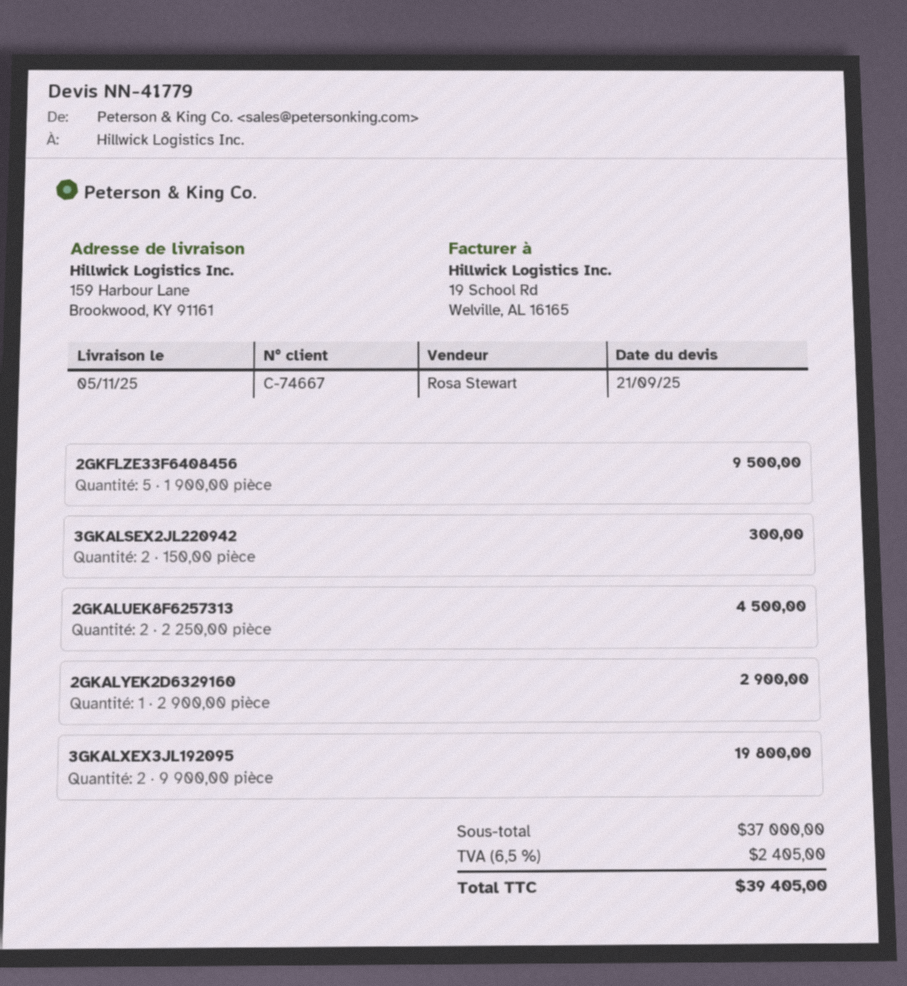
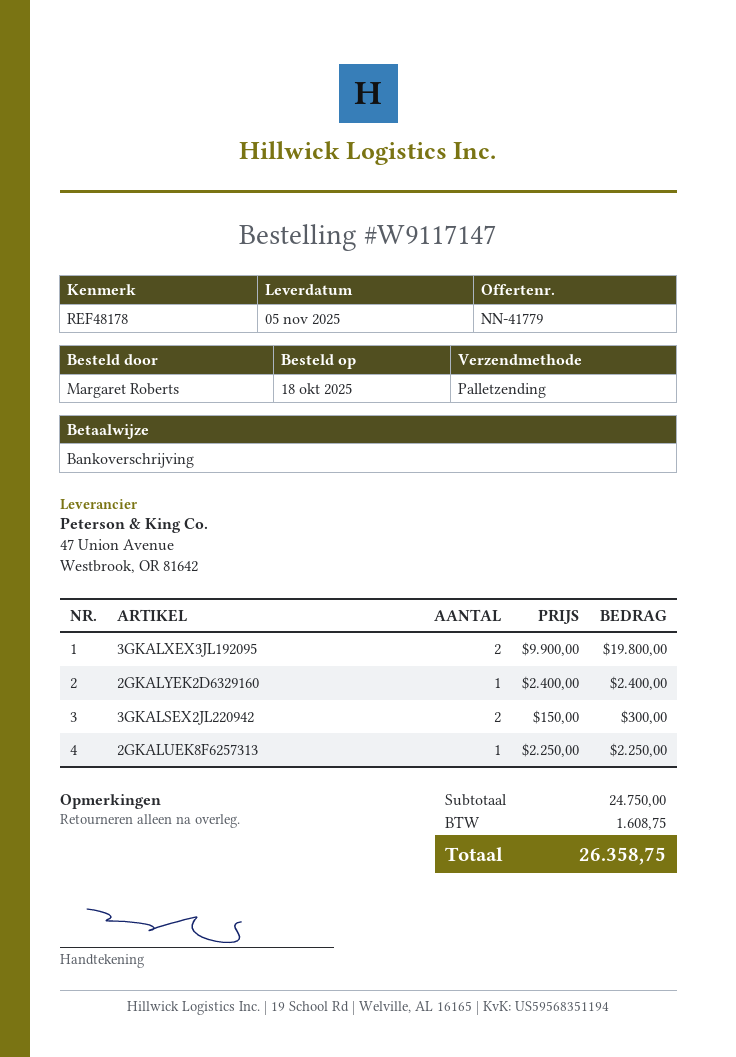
2GKFLZE33F6408456: 5 x 1900.00 = 9500.00 -> none
2GKALUEK8F6257313: 2 x 2250.00 = 4500.00 -> 1 x 2250.00 = 2250.00
2GKALYEK2D6329160: 1 x 2900.00 = 2900.00 -> 1 x 2400.00 = 2400.00
subtotal: 37000.00 -> 24750.00
tax: 2405.00 -> 1608.75
total: 39405.00 -> 26358.75

